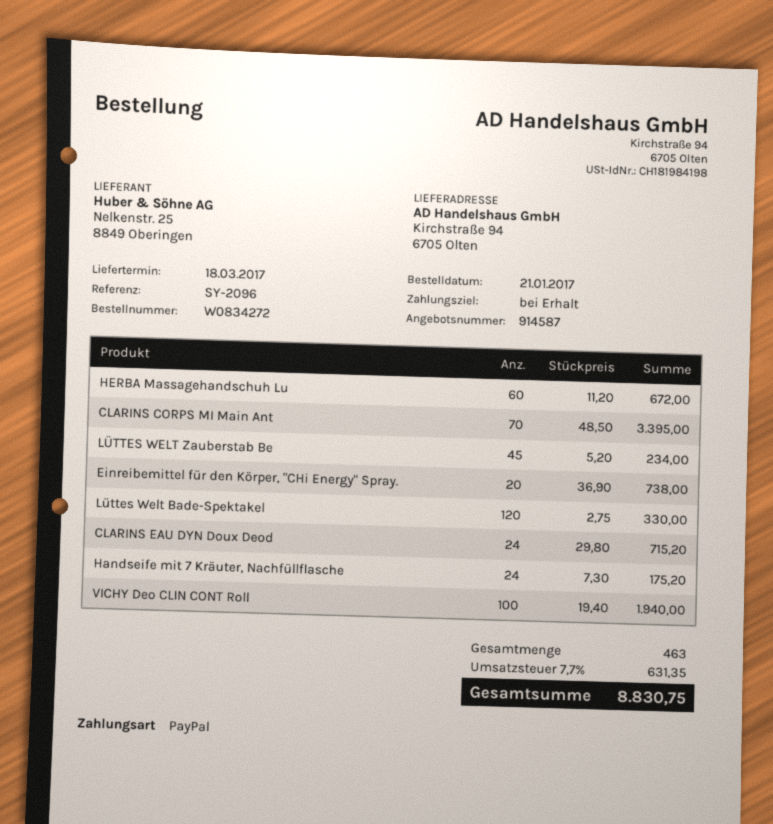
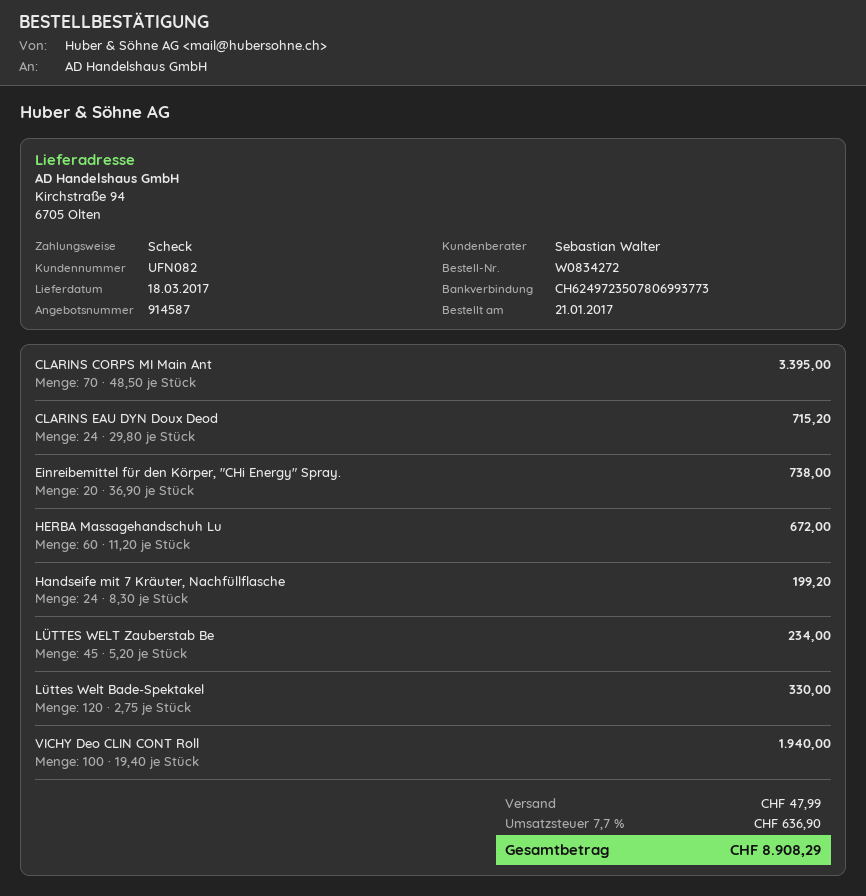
payment method: PayPal -> cheque
Handseife mit 7 Kräuter, Nachfüllflasche: 24 x 7.30 = 175.20 -> 24 x 8.30 = 199.20
shipping: none -> 47.99
tax: 7.7% = 631.35 -> 7.7% = 636.90
total: 8830.75 -> 8908.29

